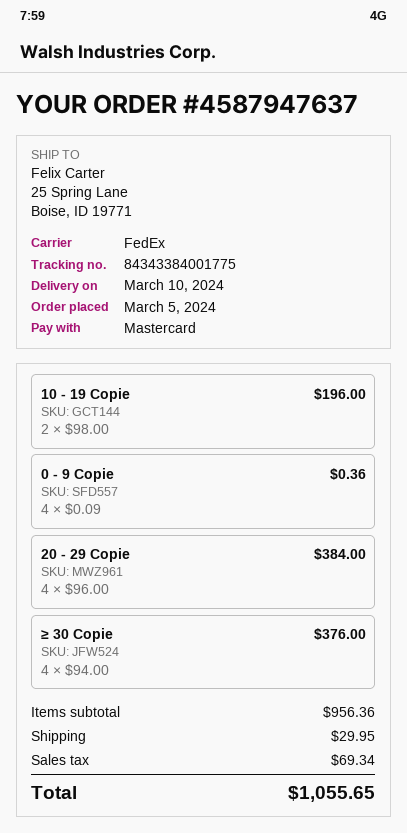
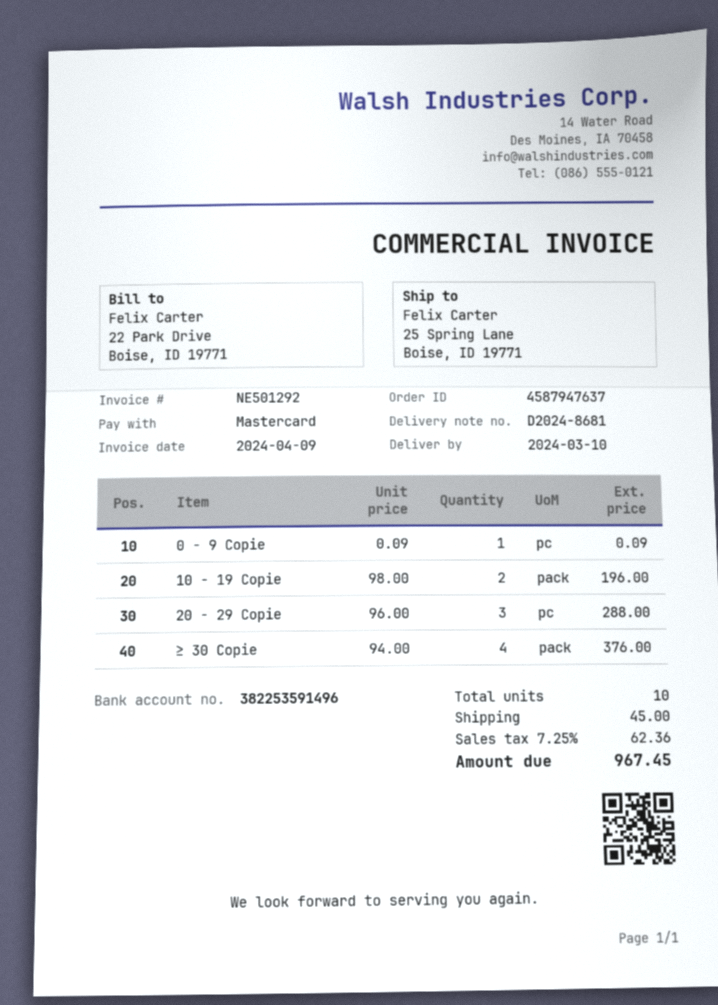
0 - 9 Copie: 4 x 0.09 = 0.36 -> 1 x 0.09 = 0.09
20 - 29 Copie: 4 x 96.00 = 384.00 -> 3 x 96.00 = 288.00
shipping: 29.95 -> 45.00
tax: 69.34 -> 62.36
total: 1055.65 -> 967.45

